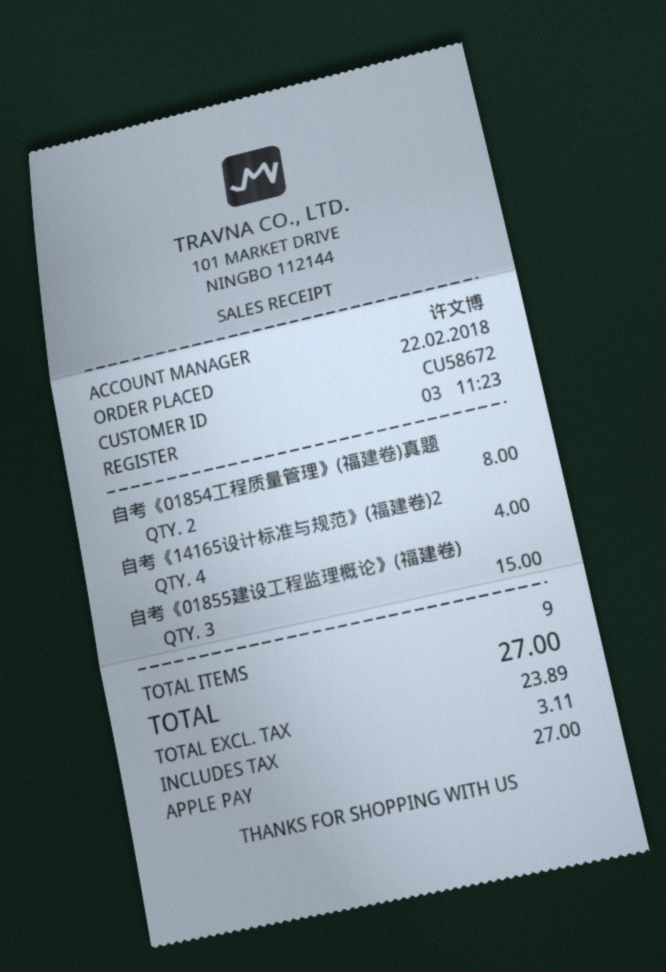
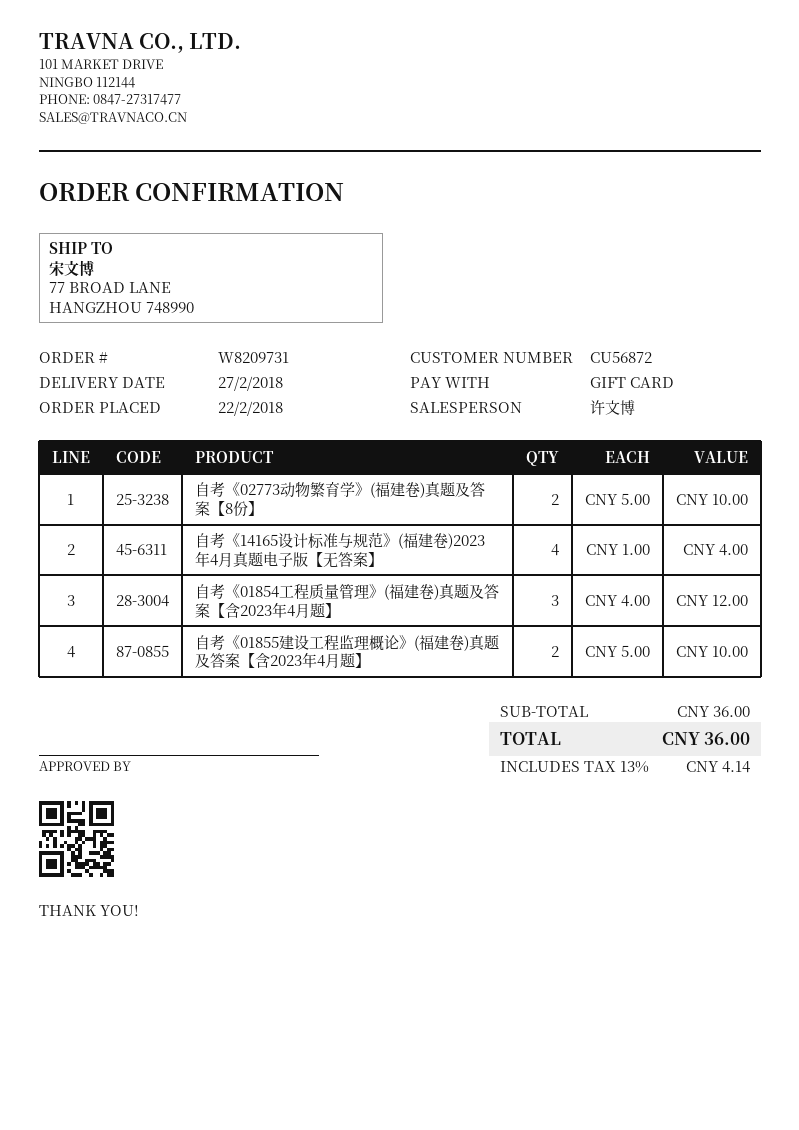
customer number: CU58672 -> CU56872
payment method: Apple Pay -> gift card
自考《01854工程质量管理》(福建卷)真题: 2 for 8.00 -> 3 for 12.00
自考《01855建设工程监理概论》(福建卷): 3 for 15.00 -> 2 for 10.00
自考《02773动物繁育学》(福建卷)真题及答案【8份】: none -> 2 for 10.00
tax: 3.11 -> 4.14
total: 27.00 -> 36.00

